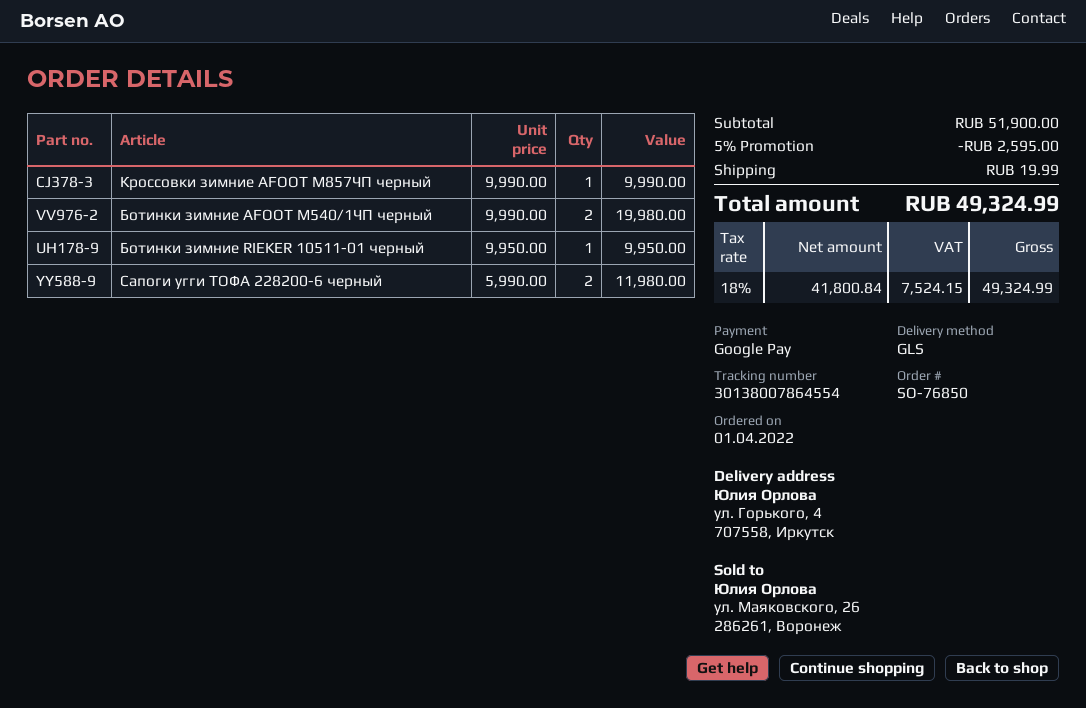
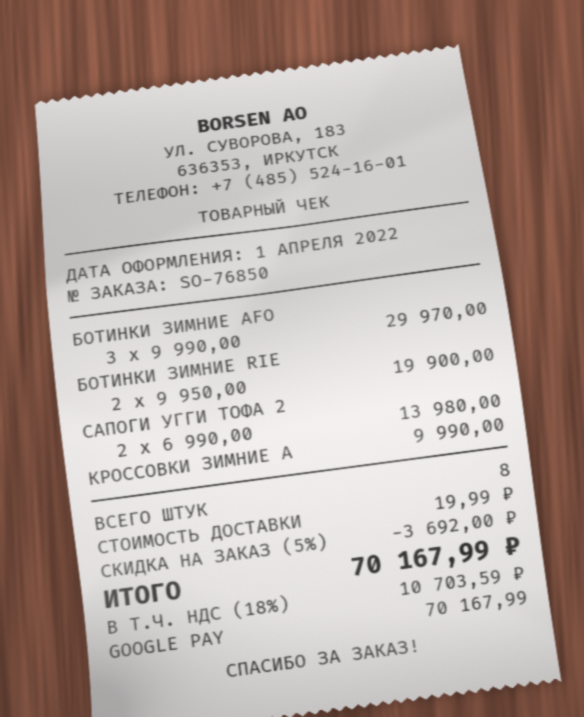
Ботинки зимние AFOOT М540/1ЧП черный: 2 x 9990.00 = 19980.00 -> 3 x 9990.00 = 29970.00
Ботинки зимние RIEKER 10511-01 черный: 1 x 9950.00 = 9950.00 -> 2 x 9950.00 = 19900.00
Сапоги угги ТОФА 228200-6 черный: 2 x 5990.00 = 11980.00 -> 2 x 6990.00 = 13980.00
discount: 5% = 2595.00 -> 5% = 3692.00
tax: 18% = 7524.15 -> 18% = 10703.59
total: 49324.99 -> 70167.99

